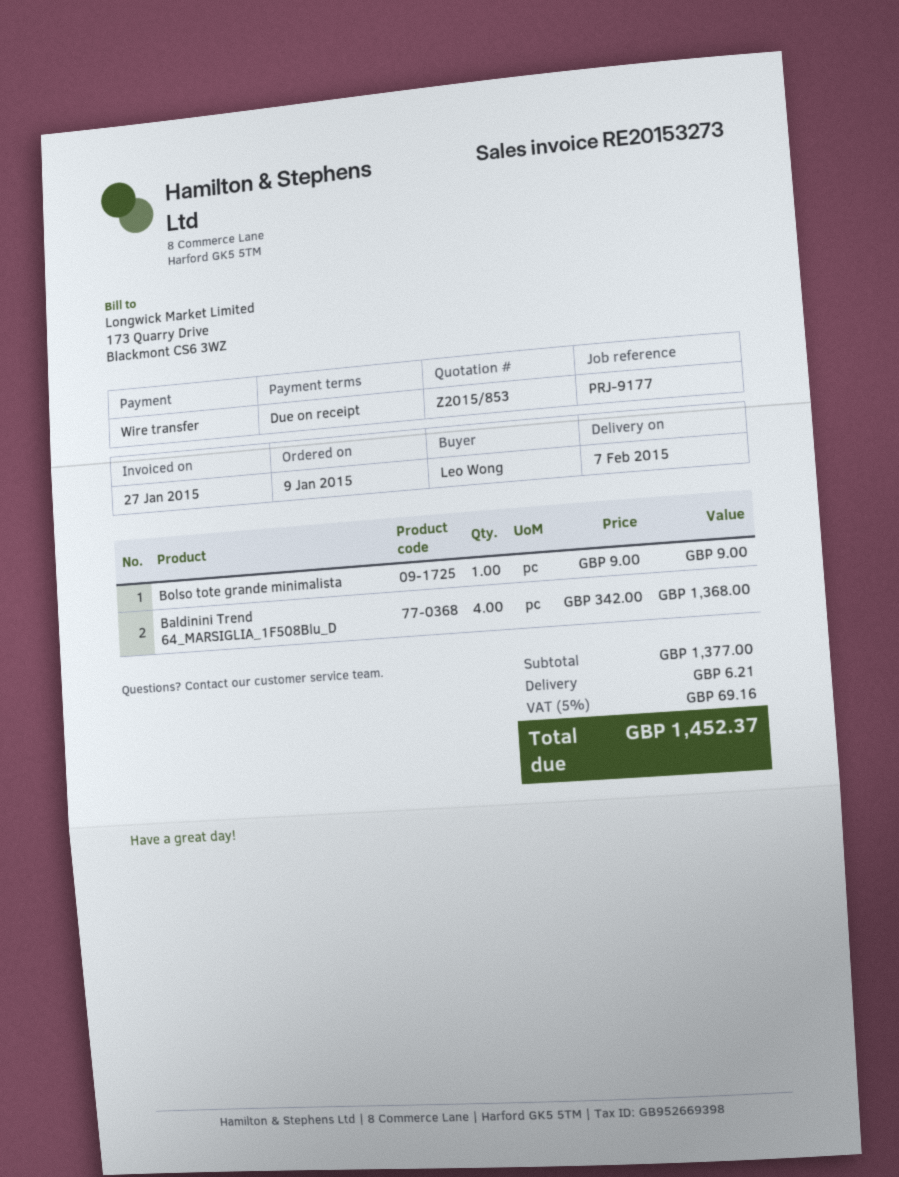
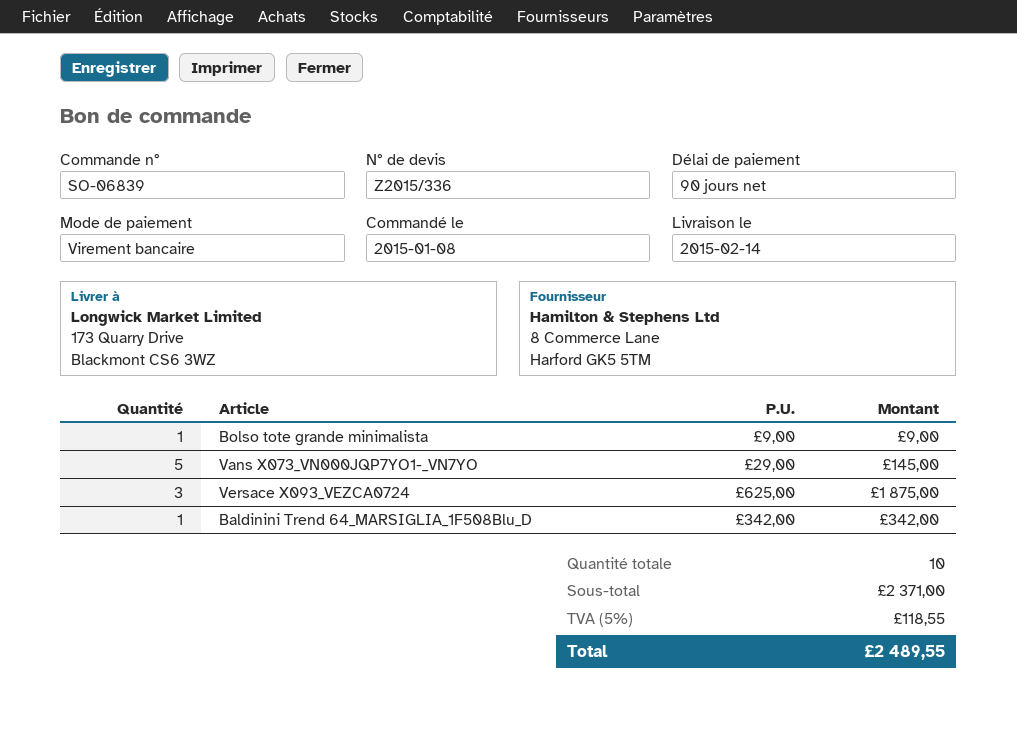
quote number: Z2015/853 -> Z2015/336
order date: 2015-01-09 -> 2015-01-08
delivery date: 2015-02-07 -> 2015-02-14
payment terms: on receipt -> 90 days
Baldinini Trend 64_MARSIGLIA_1F508Blu_D: 4 x 342.00 = 1368.00 -> 1 x 342.00 = 342.00
Vans X073_VN000JQP7YO1-_VN7YO: none -> 5 x 29.00 = 145.00
Versace X093_VEZCA0724: none -> 3 x 625.00 = 1875.00
subtotal: 1377.00 -> 2371.00
shipping: 6.21 -> none
tax: 5% = 69.16 -> 5% = 118.55
total: 1452.37 -> 2489.55

